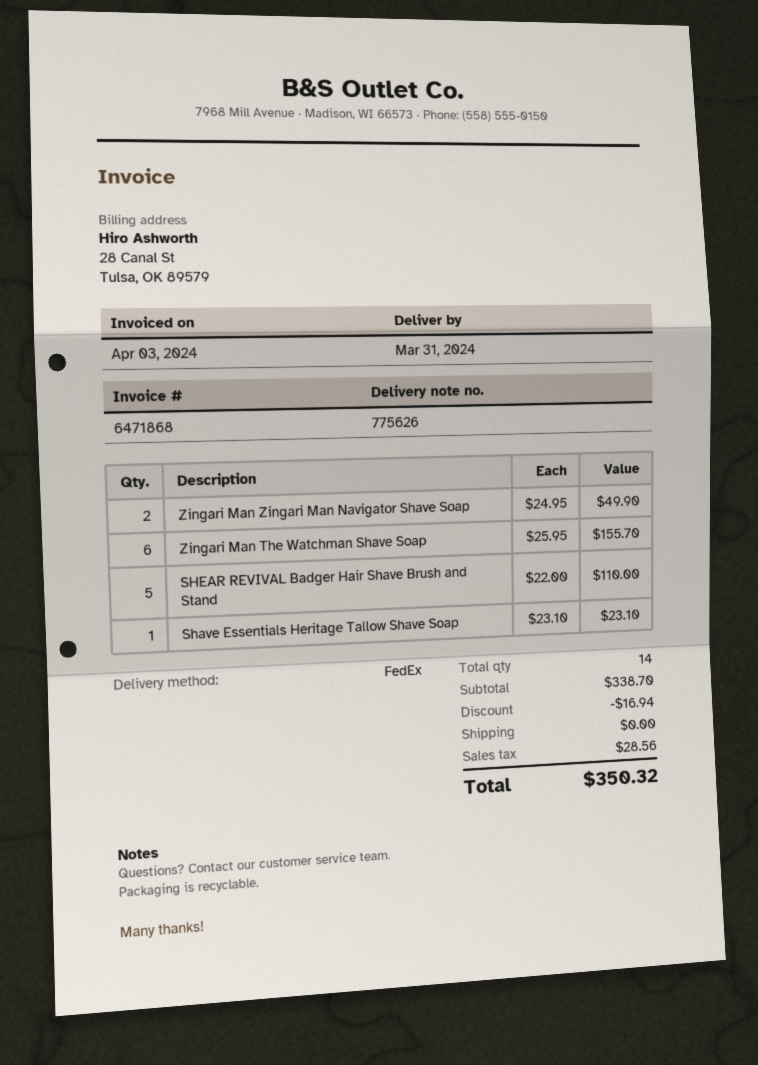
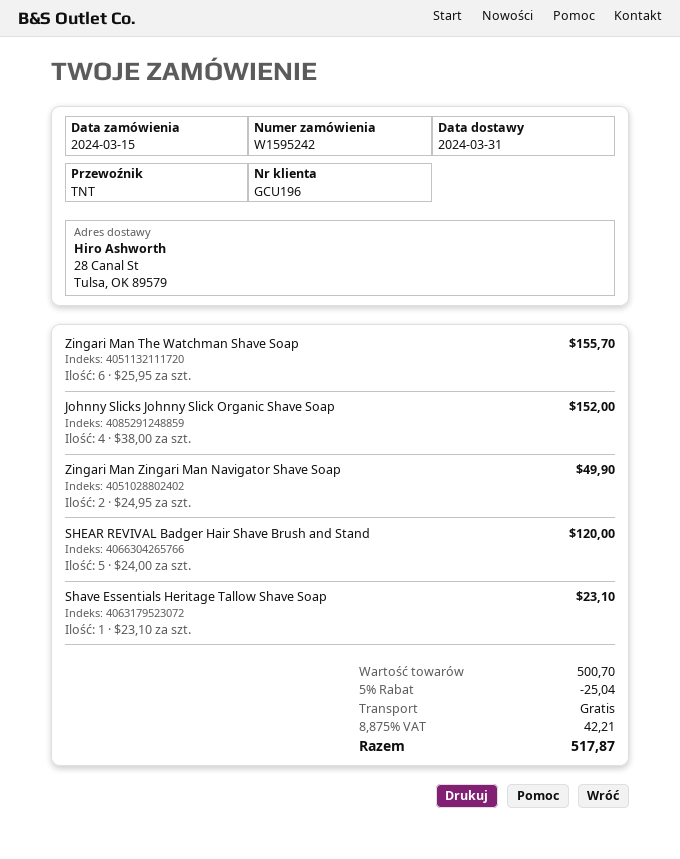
shipping method: FedEx -> TNT
SHEAR REVIVAL Badger Hair Shave Brush and Stand: 5 x 22.00 = 110.00 -> 5 x 24.00 = 120.00
Johnny Slicks Johnny Slick Organic Shave Soap: none -> 4 x 38.00 = 152.00
subtotal: 338.70 -> 500.70
discount: 16.94 -> 25.04
tax: 28.56 -> 42.21
total: 350.32 -> 517.87

